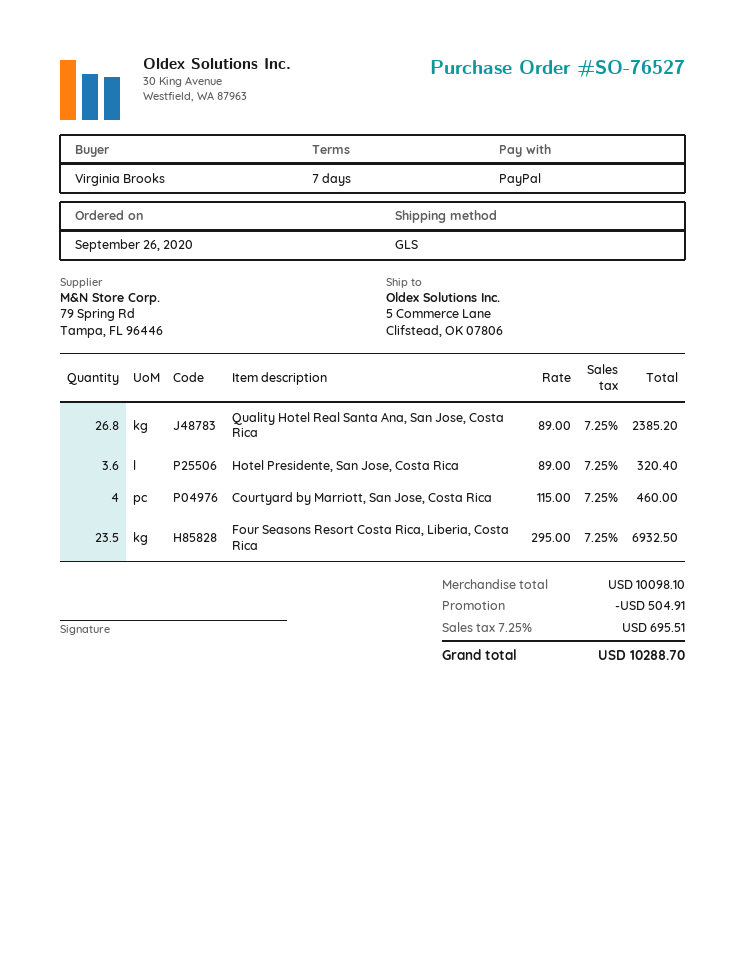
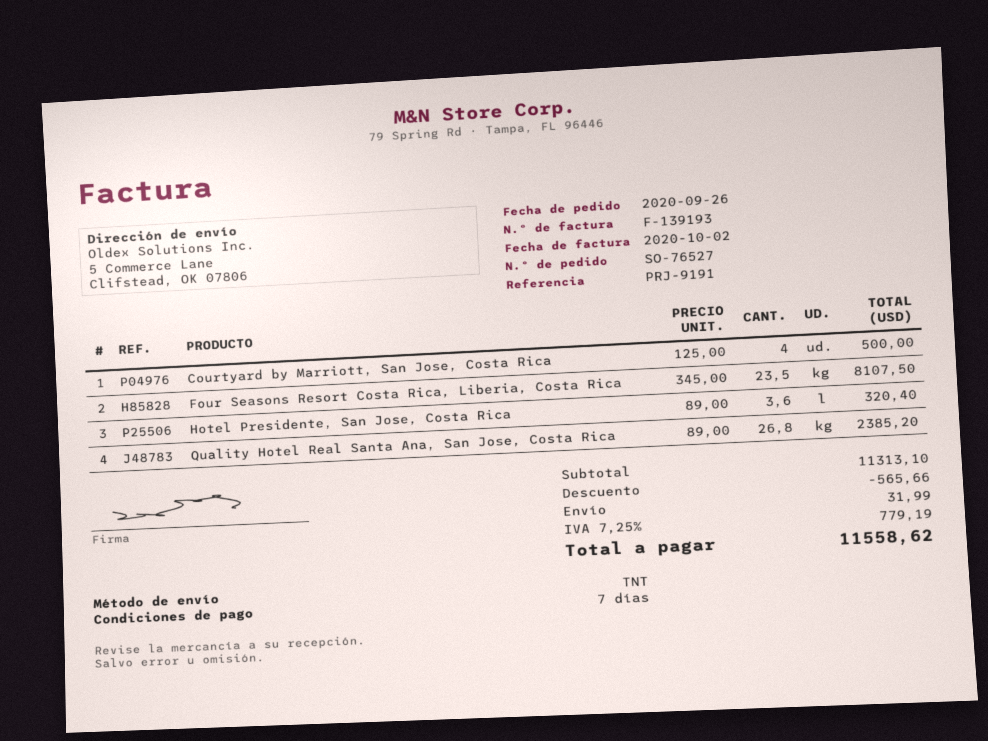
shipping method: GLS -> TNT
Courtyard by Marriott, San Jose, Costa Rica: 4 x 115.00 = 460.00 -> 4 x 125.00 = 500.00
Four Seasons Resort Costa Rica, Liberia, Costa Rica: 23.5 x 295.00 = 6932.50 -> 23.5 x 345.00 = 8107.50
subtotal: 10098.10 -> 11313.10
discount: 504.91 -> 565.66
shipping: none -> 31.99
tax: 7.25% = 695.51 -> 7.25% = 779.19
total: 10288.70 -> 11558.62

